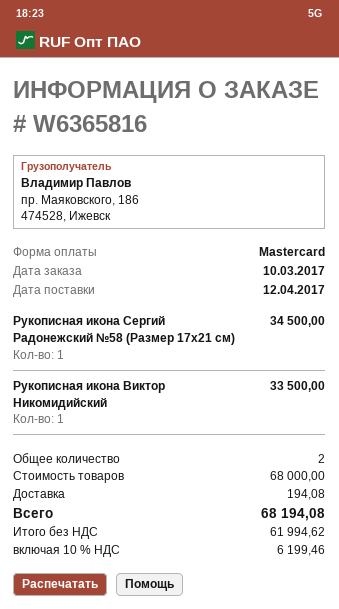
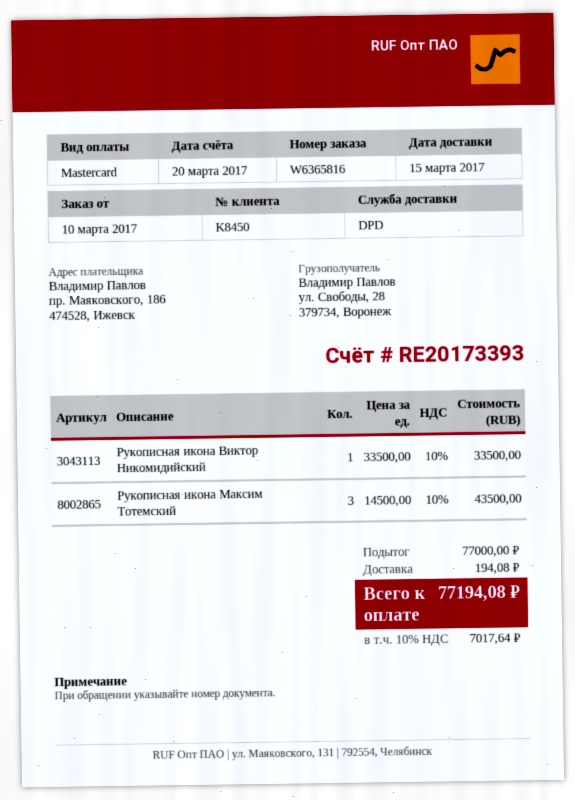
delivery date: 2017-04-12 -> 2017-03-15
ship to: пр. Маяковского, 186, 474528, Ижевск -> ул. Свободы, 28, 379734, Воронеж
Рукописная икона Сергий Радонежский №58 (Размер 17х21 см): 1 for 34500.00 -> none
Рукописная икона Максим Тотемский: none -> 3 for 43500.00
subtotal: 68000.00 -> 77000.00
tax: 10% = 6199.46 -> 10% = 7017.64
total: 68194.08 -> 77194.08

